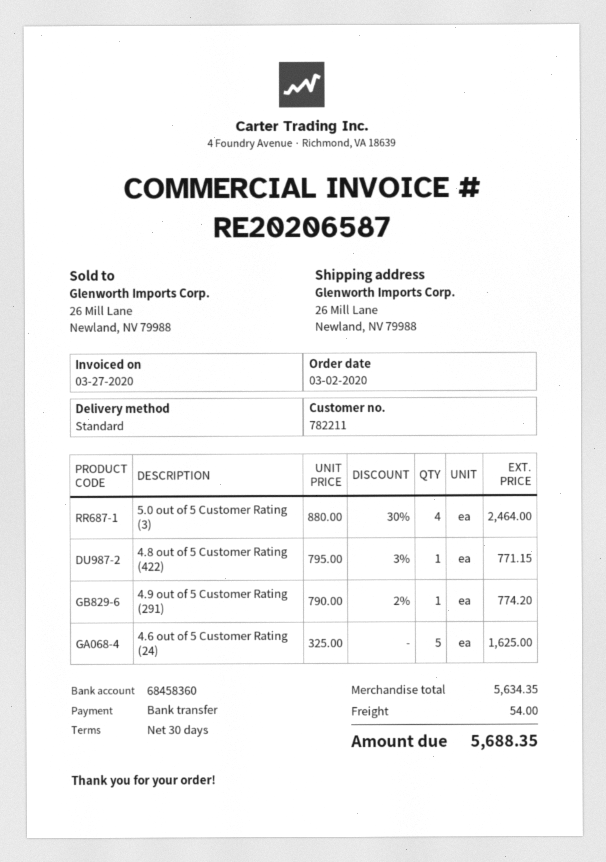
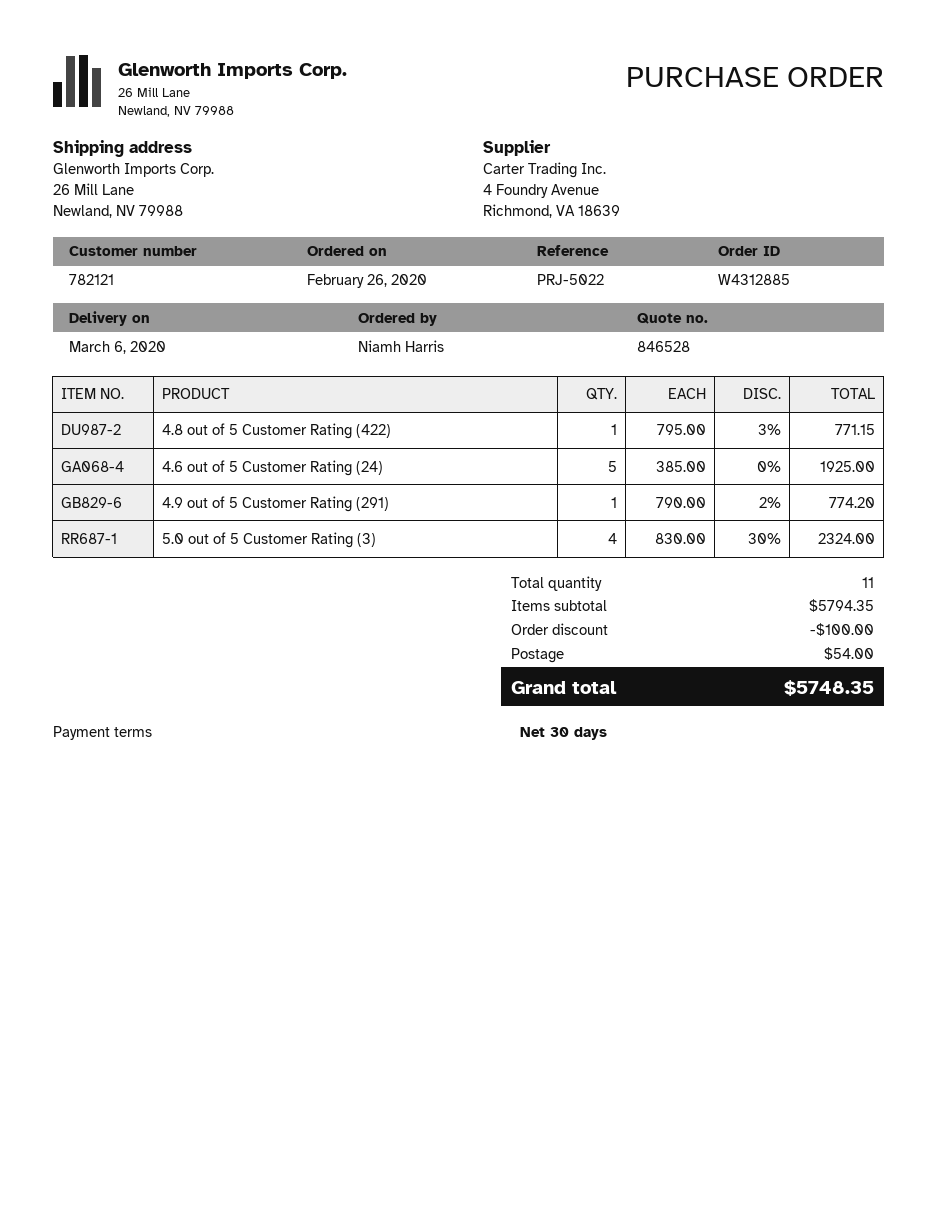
order date: 2020-03-02 -> 2020-02-26
customer number: 782211 -> 782121
5.0 out of 5 Customer Rating (3): 4 x 880.00 - 30% = 2464.00 -> 4 x 830.00 - 30% = 2324.00
4.6 out of 5 Customer Rating (24): 5 x 325.00 = 1625.00 -> 5 x 385.00 = 1925.00
subtotal: 5634.35 -> 5794.35
discount: none -> 100.00
total: 5688.35 -> 5748.35

